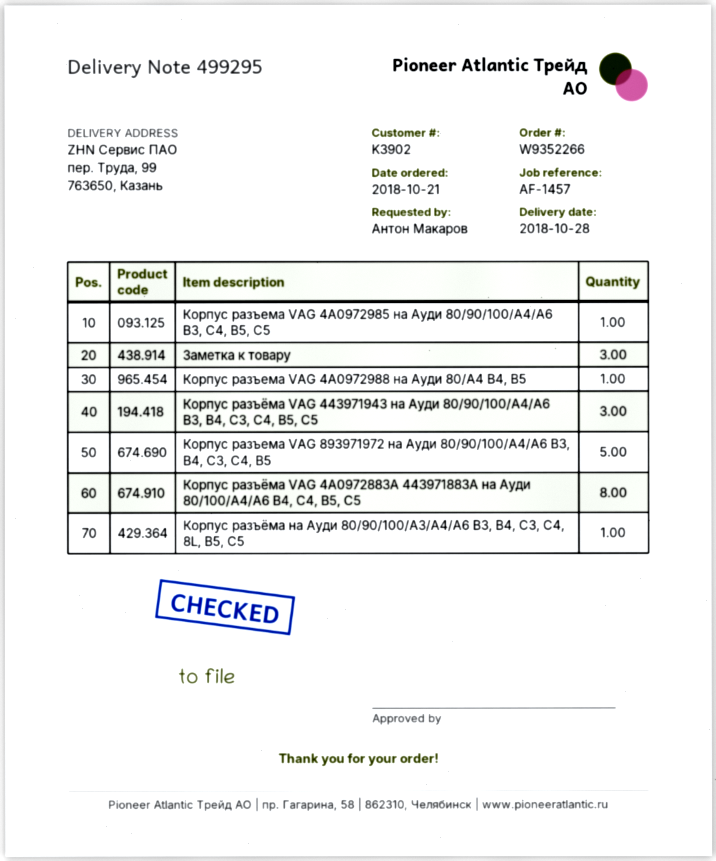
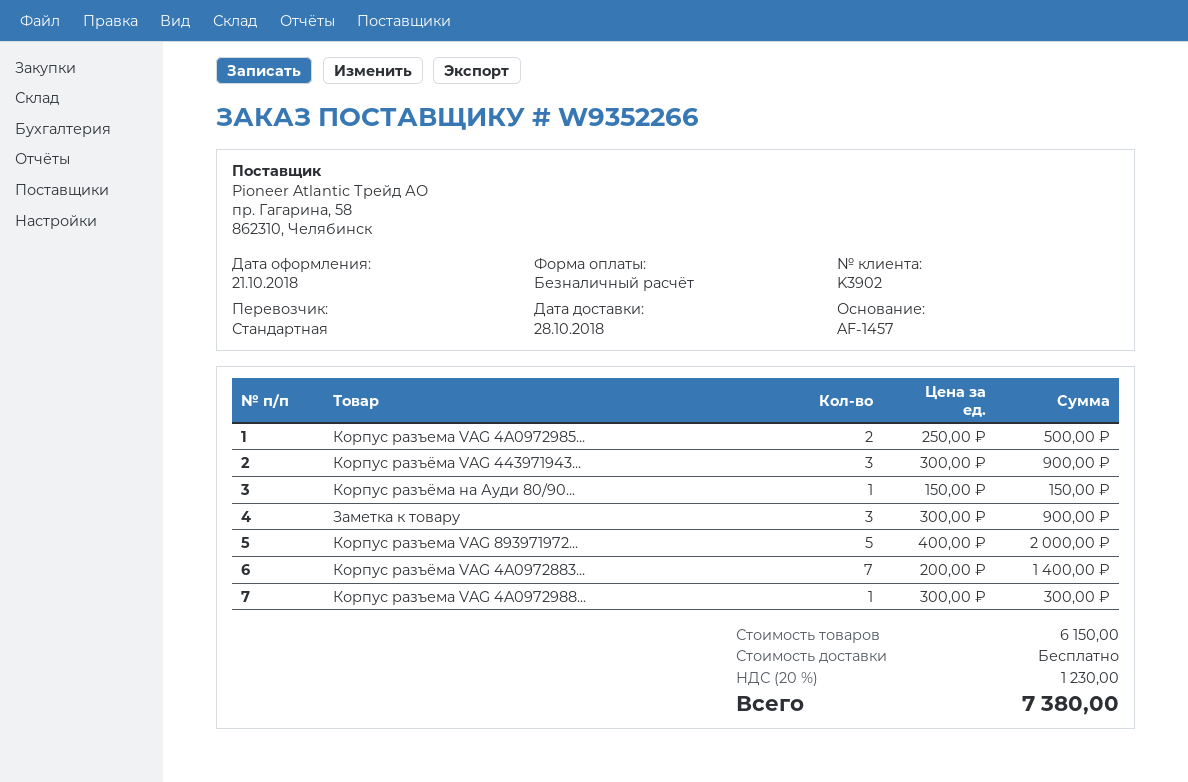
Корпус разъема VAG 4A0972985 на Ауди 80/90/100/A4/A6 B3, C4, B5, C5: 1 -> 2
Корпус разъёма VAG 4A0972883A 443971883A на Ауди 80/100/A4/A6 B4, C4, B5, C5: 8 -> 7

